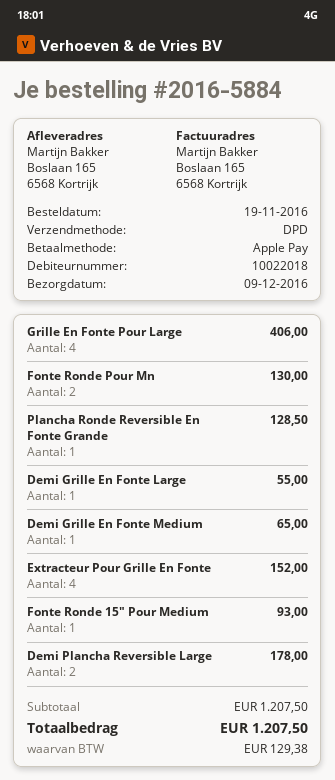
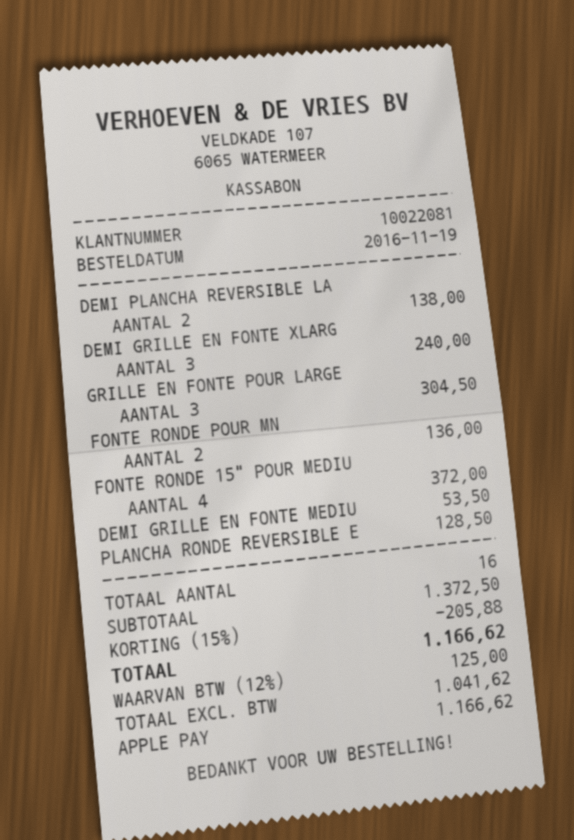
customer number: 10022018 -> 10022081
Grille En Fonte Pour Large: 4 for 406.00 -> 3 for 304.50
Fonte Ronde Pour Mn: 2 for 130.00 -> 2 for 136.00
Demi Grille En Fonte Large: 1 for 55.00 -> none
Demi Grille En Fonte Medium: 1 for 65.00 -> 1 for 53.50
Extracteur Pour Grille En Fonte: 4 for 152.00 -> none
Fonte Ronde 15" Pour Medium: 1 for 93.00 -> 4 for 372.00
Demi Plancha Reversible Large: 2 for 178.00 -> 2 for 138.00
DEMI GRILLE EN FONTE XLARG: none -> 3 for 240.00
subtotal: 1207.50 -> 1372.50
discount: none -> 15% = 205.88
tax: 129.38 -> 125.00
total: 1207.50 -> 1166.62

